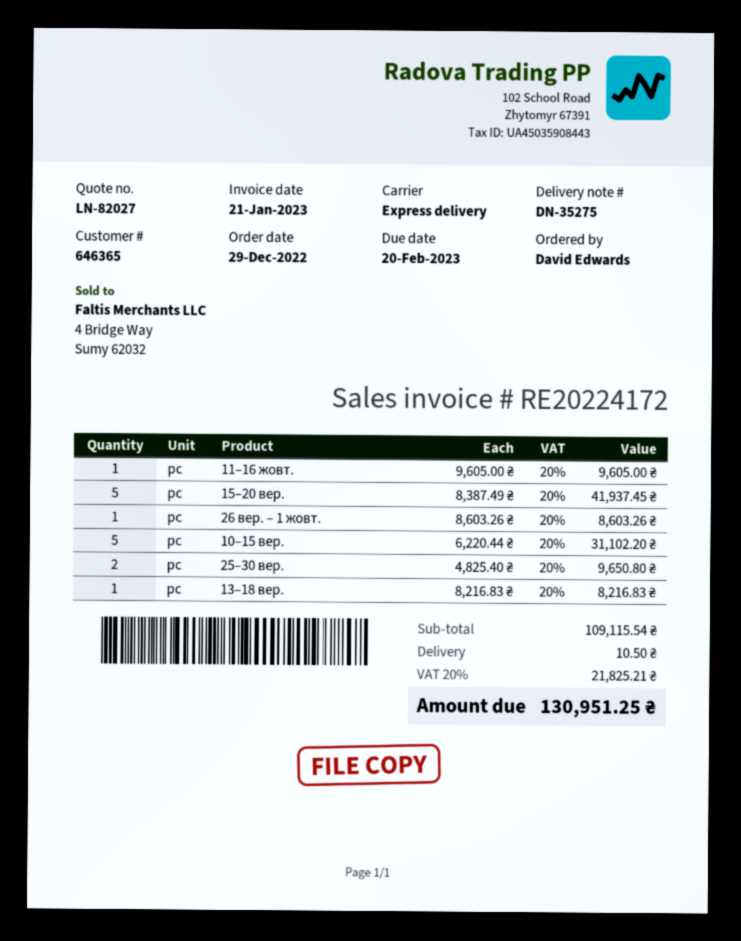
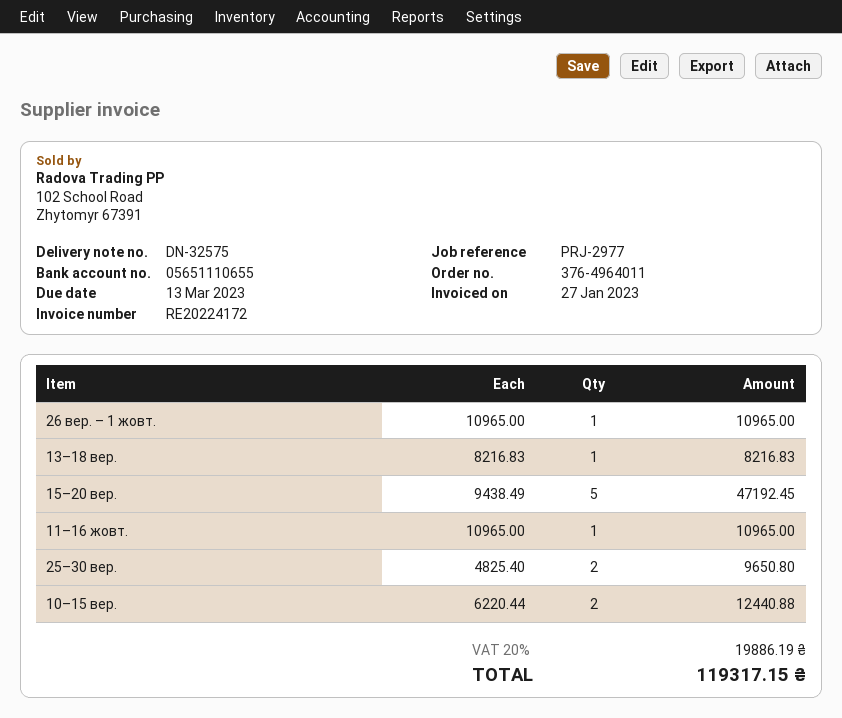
delivery note number: DN-35275 -> DN-32575
invoice date: 2023-01-21 -> 2023-01-27
due date: 2023-02-20 -> 2023-03-13
11–16 жовт.: 1 x 9605.00 = 9605.00 -> 1 x 10965.00 = 10965.00
15–20 вер.: 5 x 8387.49 = 41937.45 -> 5 x 9438.49 = 47192.45
26 вер. – 1 жовт.: 1 x 8603.26 = 8603.26 -> 1 x 10965.00 = 10965.00
10–15 вер.: 5 x 6220.44 = 31102.20 -> 2 x 6220.44 = 12440.88
shipping: 10.50 -> none
tax: 20% = 21825.21 -> 20% = 19886.19
total: 130951.25 -> 119317.15

